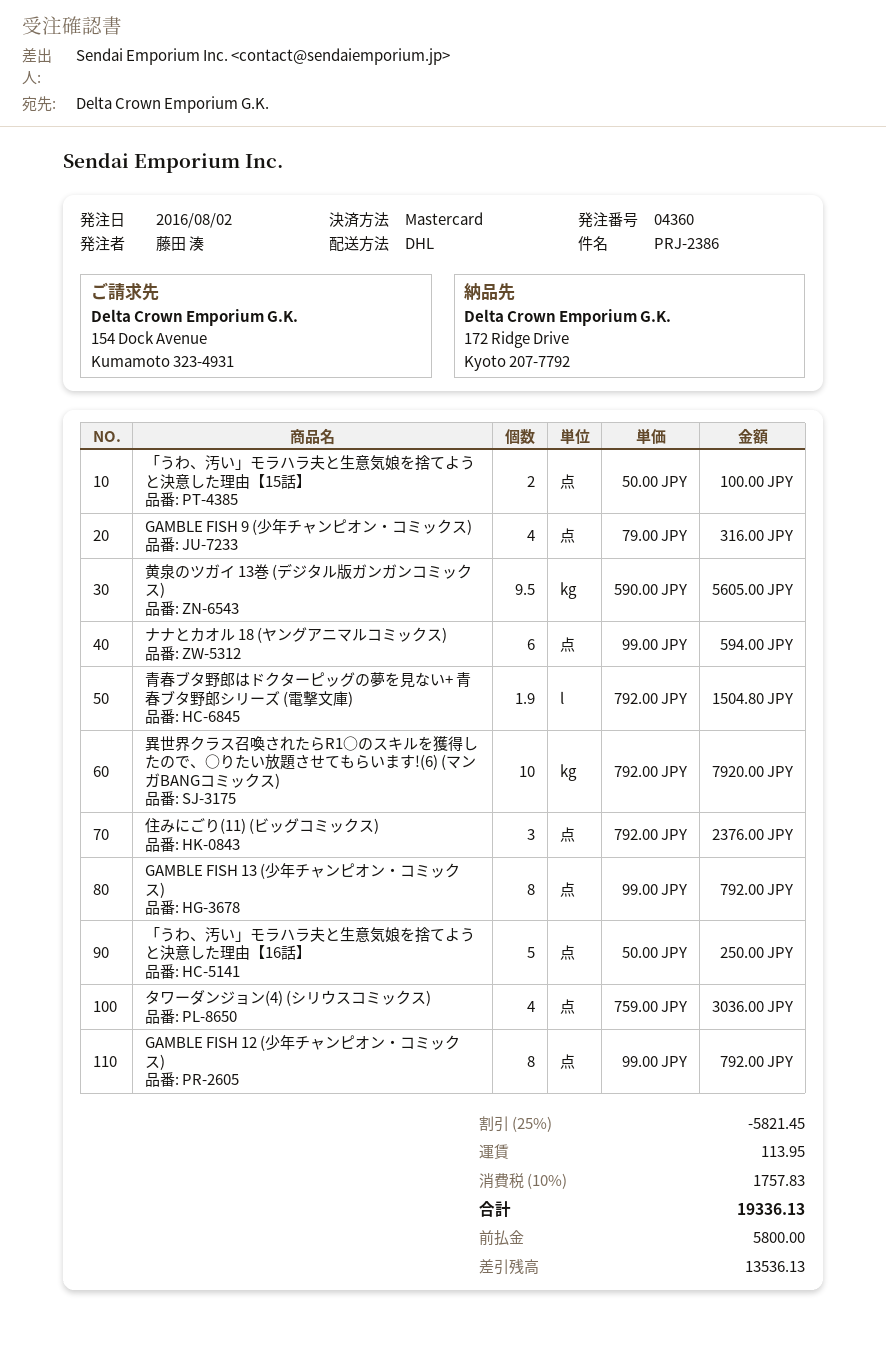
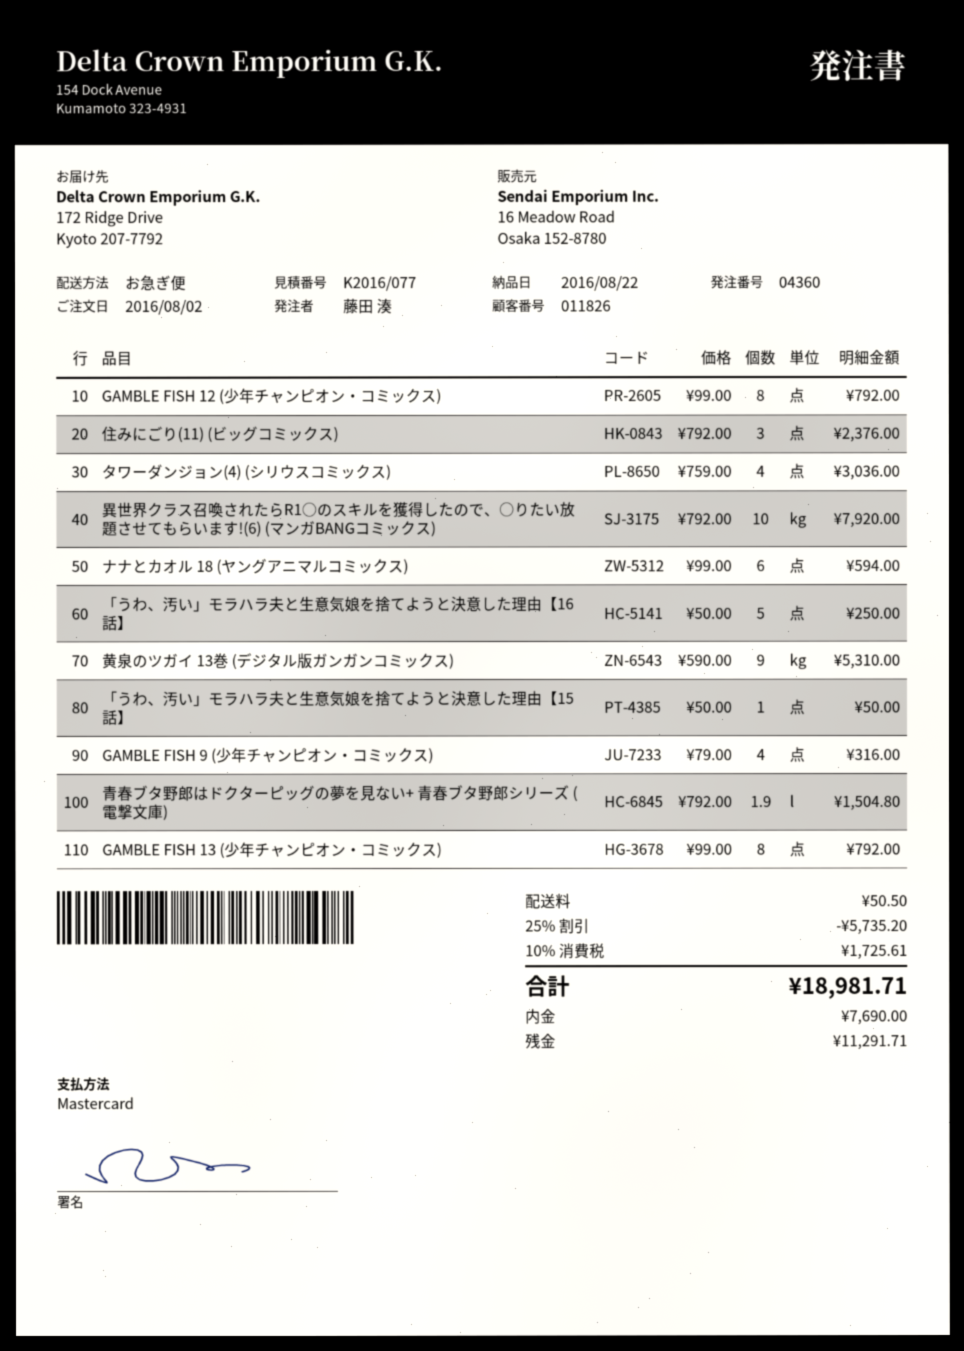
shipping method: DHL -> express
「うわ、汚い」モラハラ夫と生意気娘を捨てようと決意した理由【15話】: 2 x 50.00 = 100.00 -> 1 x 50.00 = 50.00
黄泉のツガイ 13巻 (デジタル版ガンガンコミックス): 9.5 x 590.00 = 5605.00 -> 9 x 590.00 = 5310.00
discount: 25% = 5821.45 -> 25% = 5735.20
shipping: 113.95 -> 50.50
tax: 10% = 1757.83 -> 10% = 1725.61
total: 19336.13 -> 18981.71
deposit: 5800.00 -> 7690.00
balance: 13536.13 -> 11291.71

